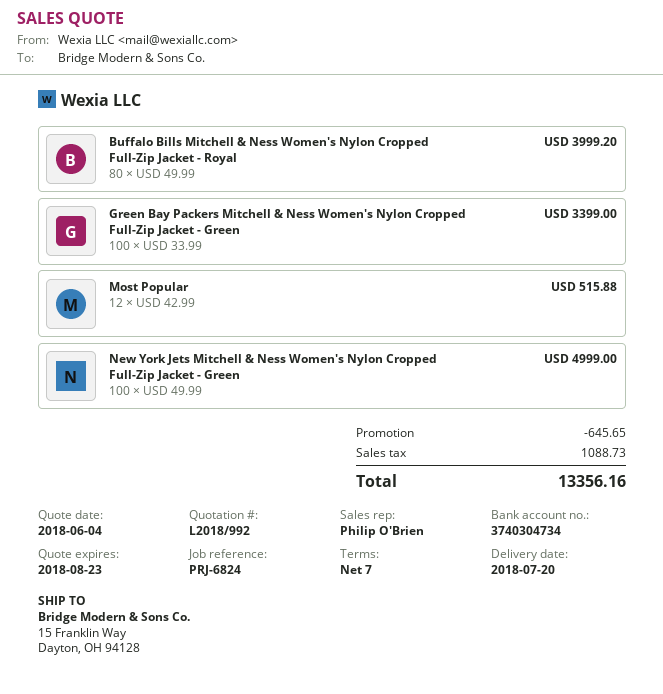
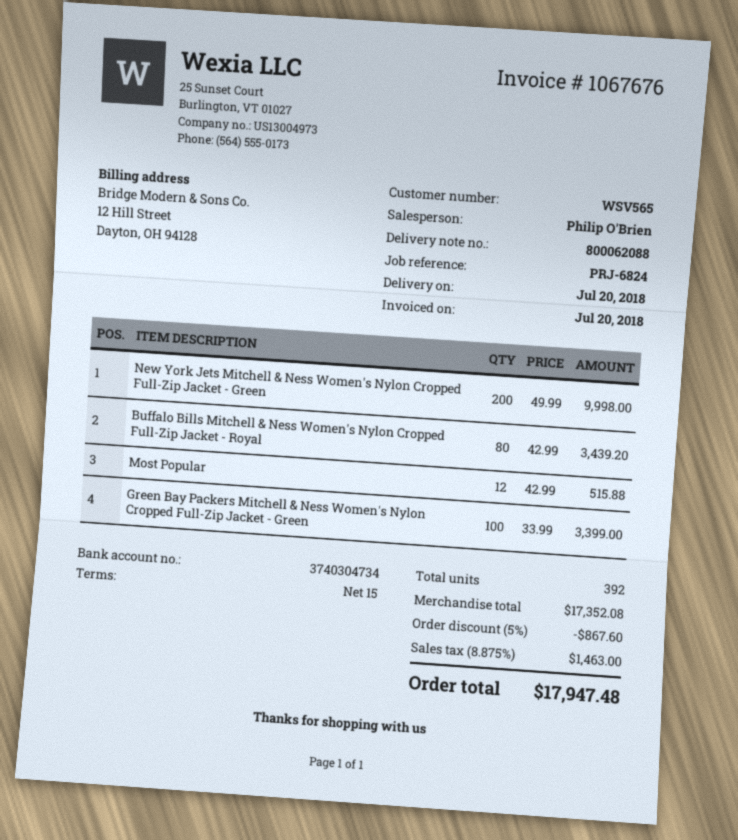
payment terms: 7 days -> 15 days
Buffalo Bills Mitchell & Ness Women's Nylon Cropped Full-Zip Jacket - Royal: 80 x 49.99 = 3999.20 -> 80 x 42.99 = 3439.20
New York Jets Mitchell & Ness Women's Nylon Cropped Full-Zip Jacket - Green: 100 x 49.99 = 4999.00 -> 200 x 49.99 = 9998.00
discount: 645.65 -> 867.60
tax: 1088.73 -> 1463.00
total: 13356.16 -> 17947.48

